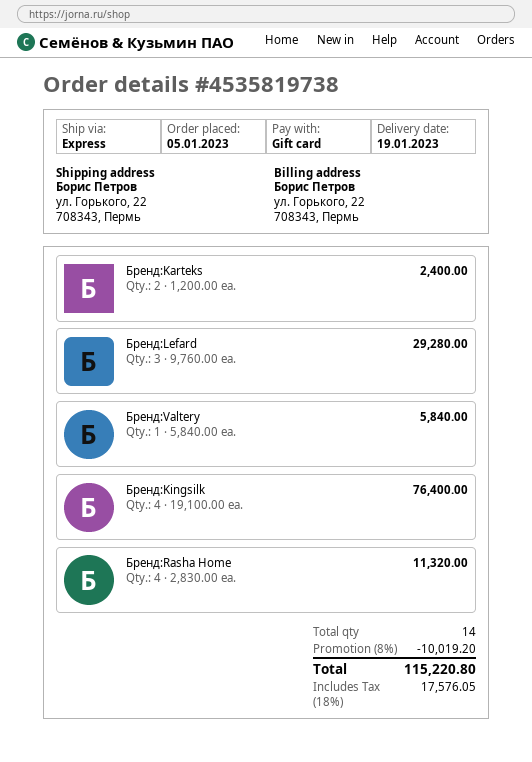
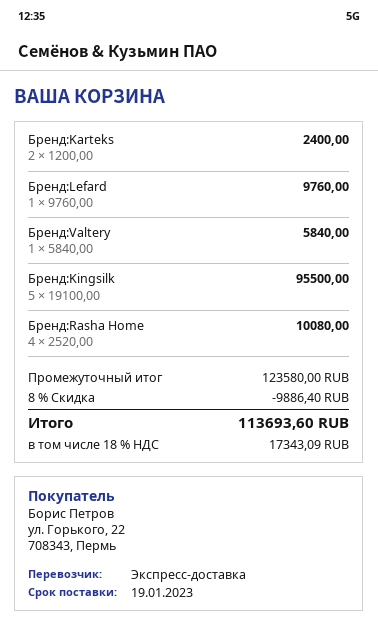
Бренд:Lefard: 3 x 9760.00 = 29280.00 -> 1 x 9760.00 = 9760.00
Бренд:Kingsilk: 4 x 19100.00 = 76400.00 -> 5 x 19100.00 = 95500.00
Бренд:Rasha Home: 4 x 2830.00 = 11320.00 -> 4 x 2520.00 = 10080.00
discount: 8% = 10019.20 -> 8% = 9886.40
tax: 18% = 17576.05 -> 18% = 17343.09
total: 115220.80 -> 113693.60

